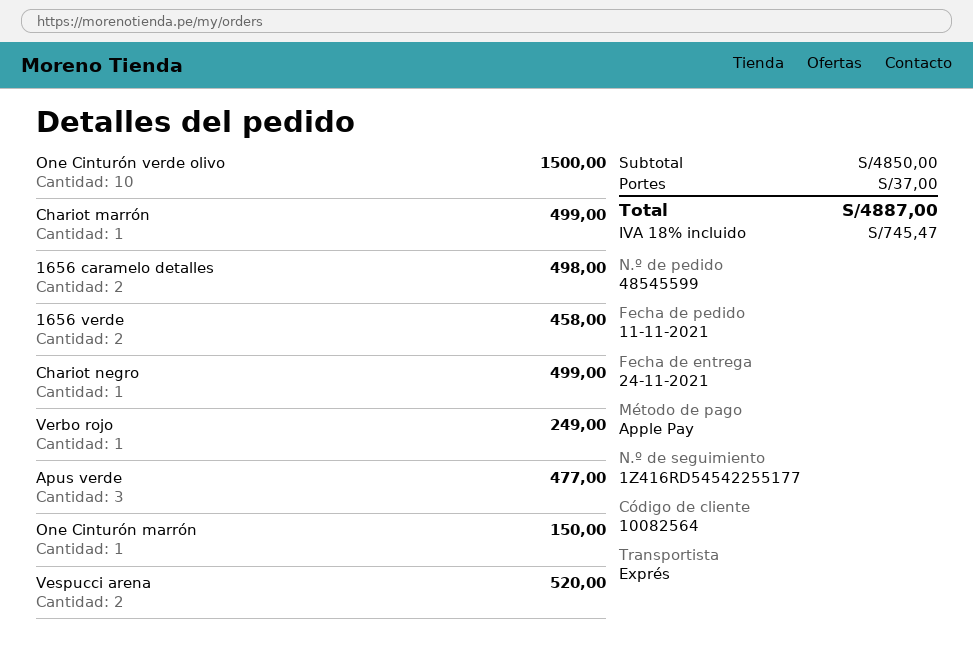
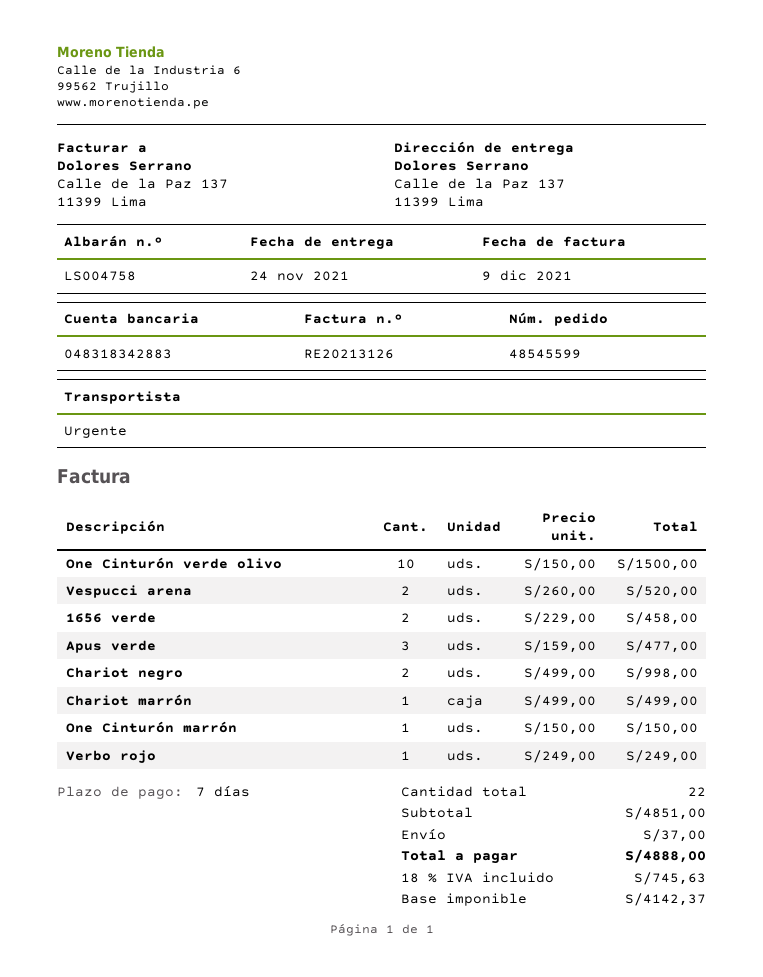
1656 caramelo detalles: 2 for 498.00 -> none
Chariot negro: 1 for 499.00 -> 2 for 998.00
subtotal: 4850.00 -> 4851.00
tax: 18% = 745.47 -> 18% = 745.63
total: 4887.00 -> 4888.00

